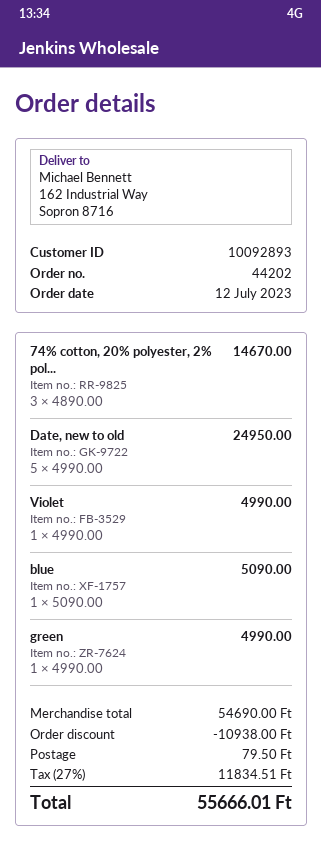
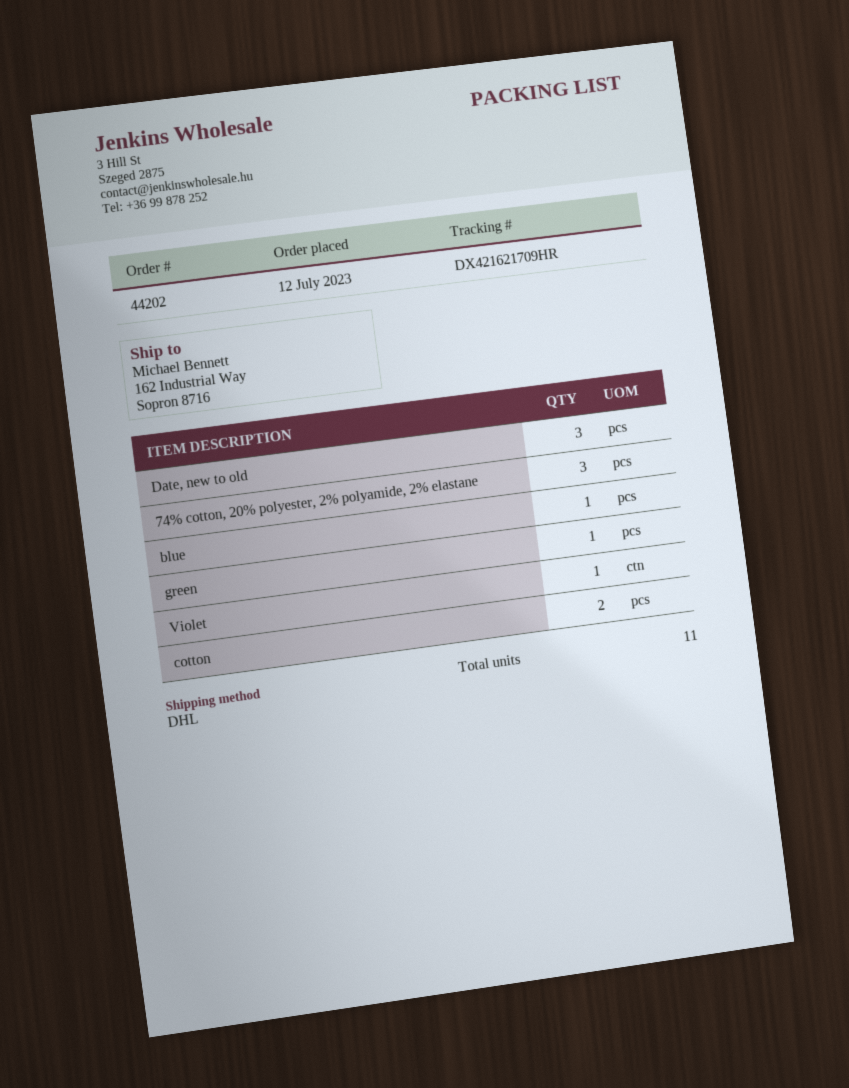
Date, new to old: 5 -> 3
cotton: none -> 2

